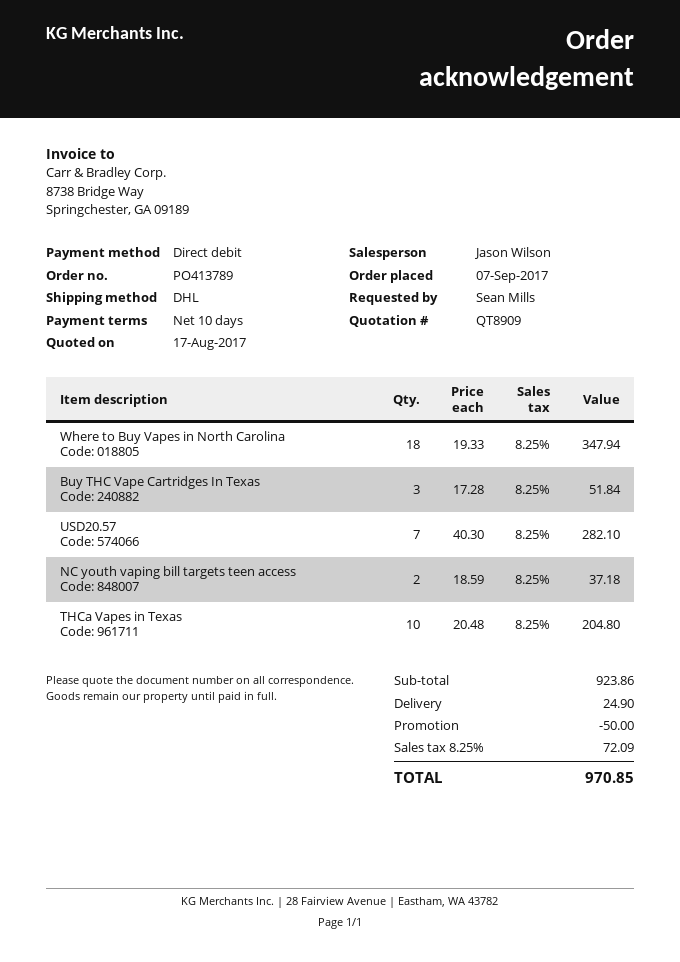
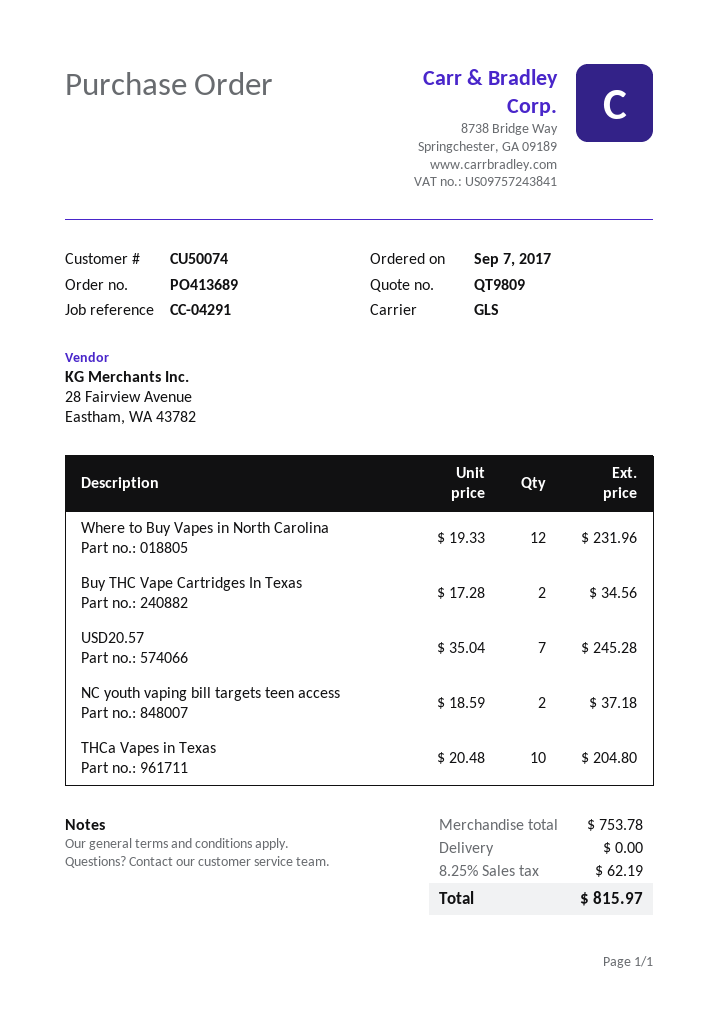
quote number: QT8909 -> QT9809
order number: PO413789 -> PO413689
shipping method: DHL -> GLS
Where to Buy Vapes in North Carolina: 18 x 19.33 = 347.94 -> 12 x 19.33 = 231.96
Buy THC Vape Cartridges In Texas: 3 x 17.28 = 51.84 -> 2 x 17.28 = 34.56
USD20.57: 7 x 40.30 = 282.10 -> 7 x 35.04 = 245.28
subtotal: 923.86 -> 753.78
discount: 50.00 -> none
shipping: 24.90 -> 0.00
tax: 8.25% = 72.09 -> 8.25% = 62.19
total: 970.85 -> 815.97

